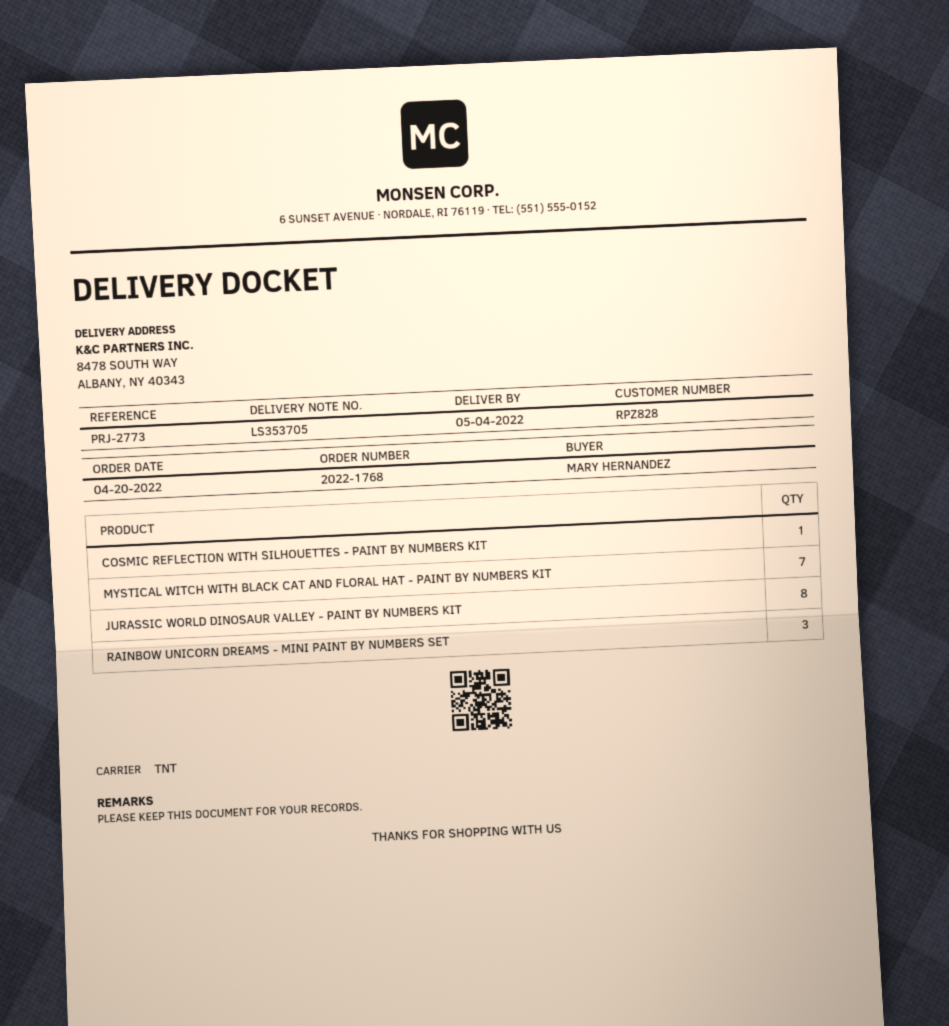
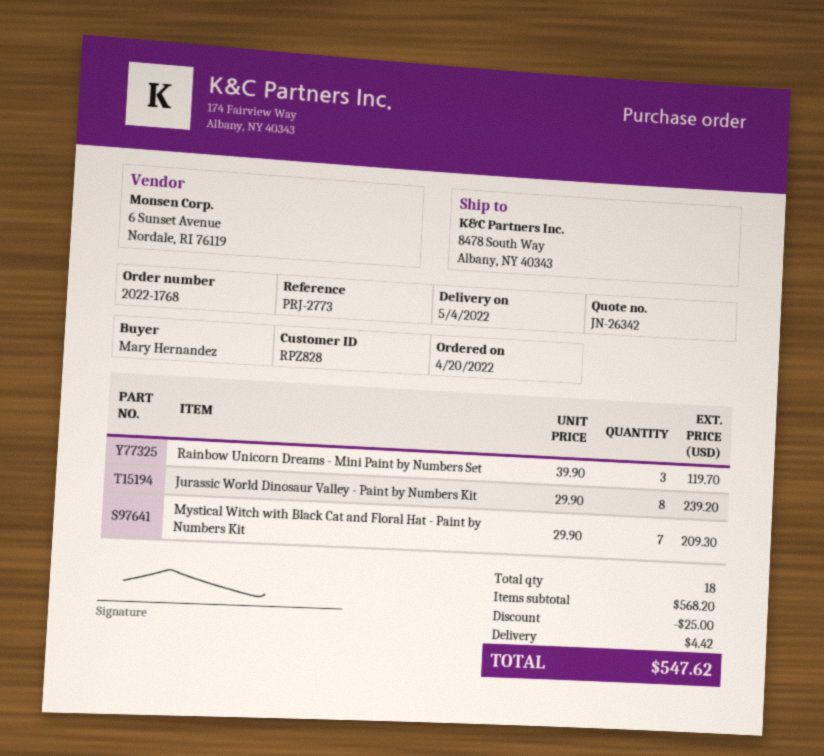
COSMIC REFLECTION WITH SILHOUETTES - PAINT BY NUMBERS KIT: 1 -> none

